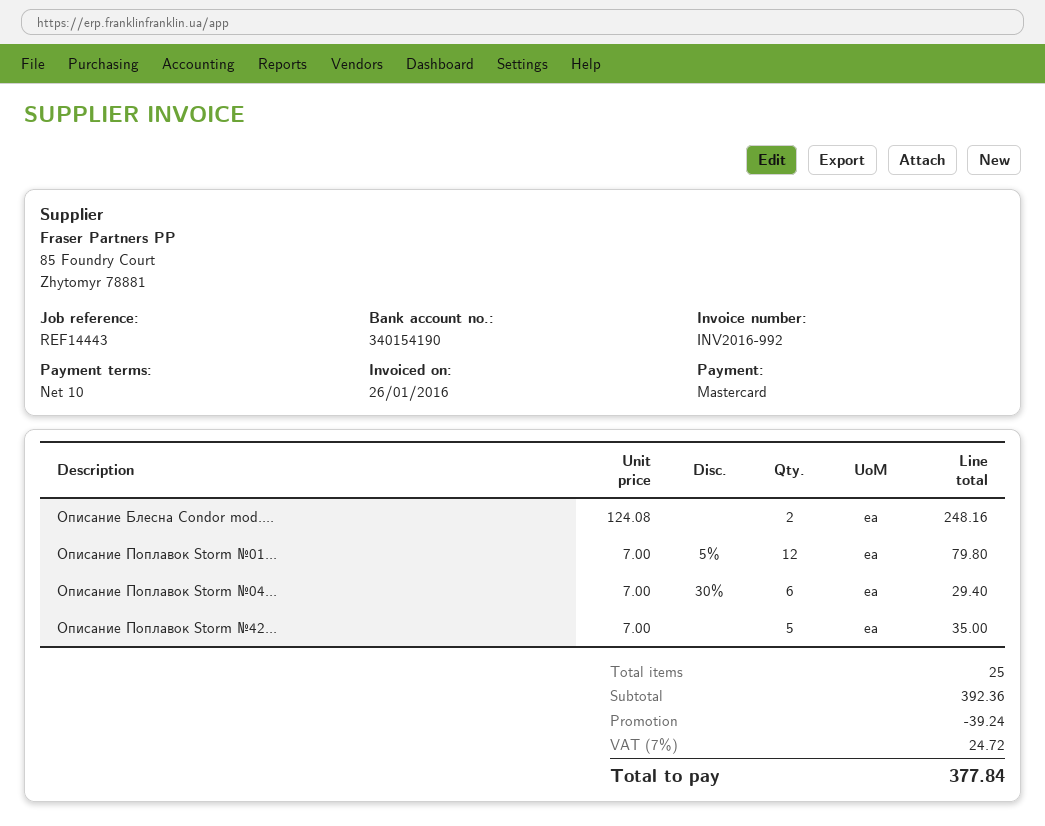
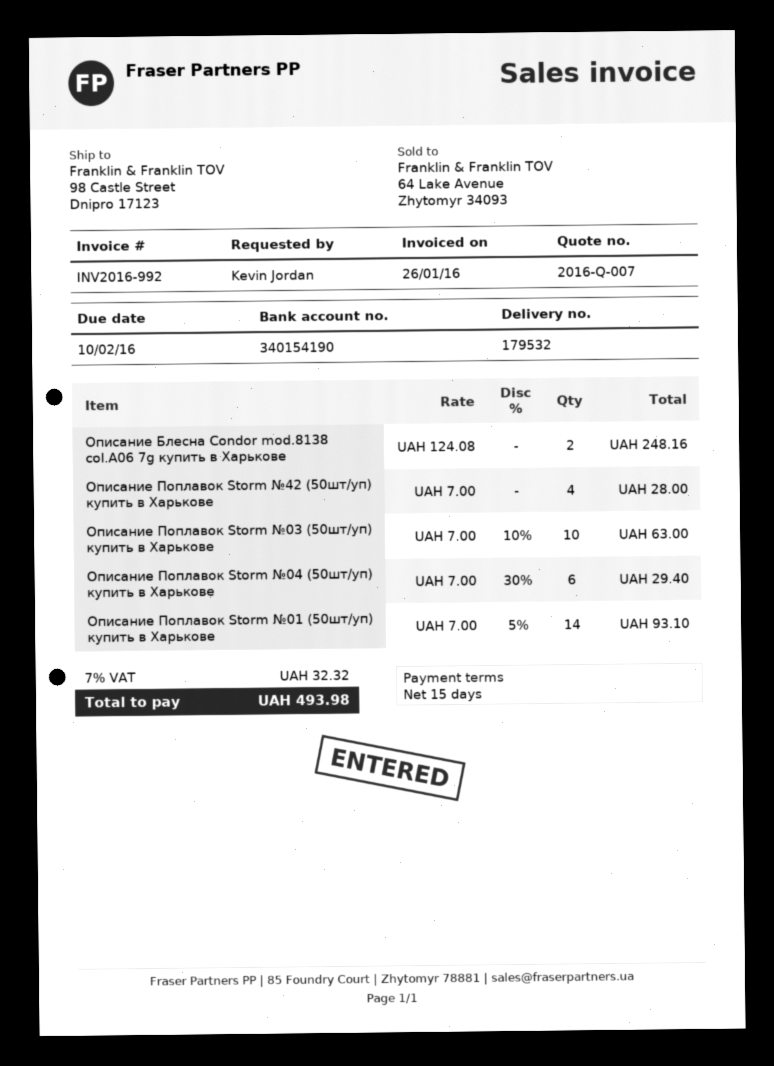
payment terms: 10 days -> 15 days
Описание Поплавок Storm №01...: 12 x 7.00 - 5% = 79.80 -> 14 x 7.00 - 5% = 93.10
Описание Поплавок Storm №42...: 5 x 7.00 = 35.00 -> 4 x 7.00 = 28.00
Описание Поплавок Storm №03 (50шт/уп) купить в Харькове: none -> 10 x 7.00 - 10% = 63.00
discount: 39.24 -> none
tax: 7% = 24.72 -> 7% = 32.32
total: 377.84 -> 493.98

